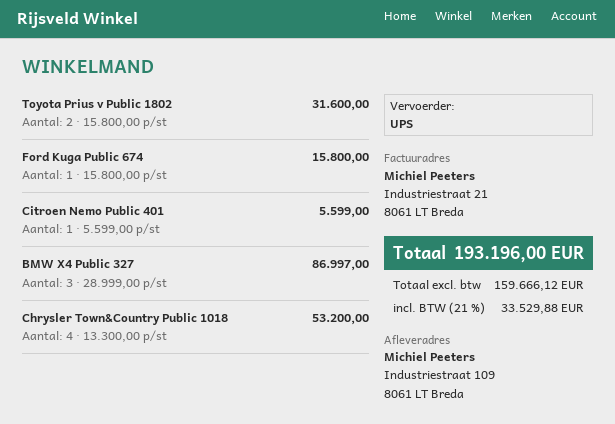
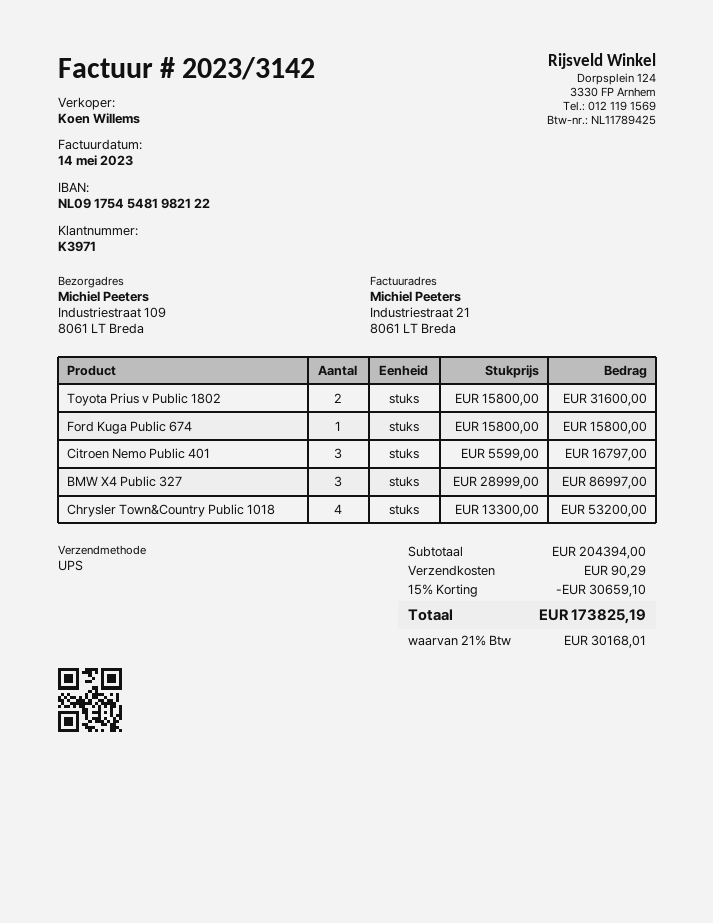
Citroen Nemo Public 401: 1 x 5599.00 = 5599.00 -> 3 x 5599.00 = 16797.00
discount: none -> 15% = 30659.10
shipping: none -> 90.29
tax: 21% = 33529.88 -> 21% = 30168.01
total: 193196.00 -> 173825.19

